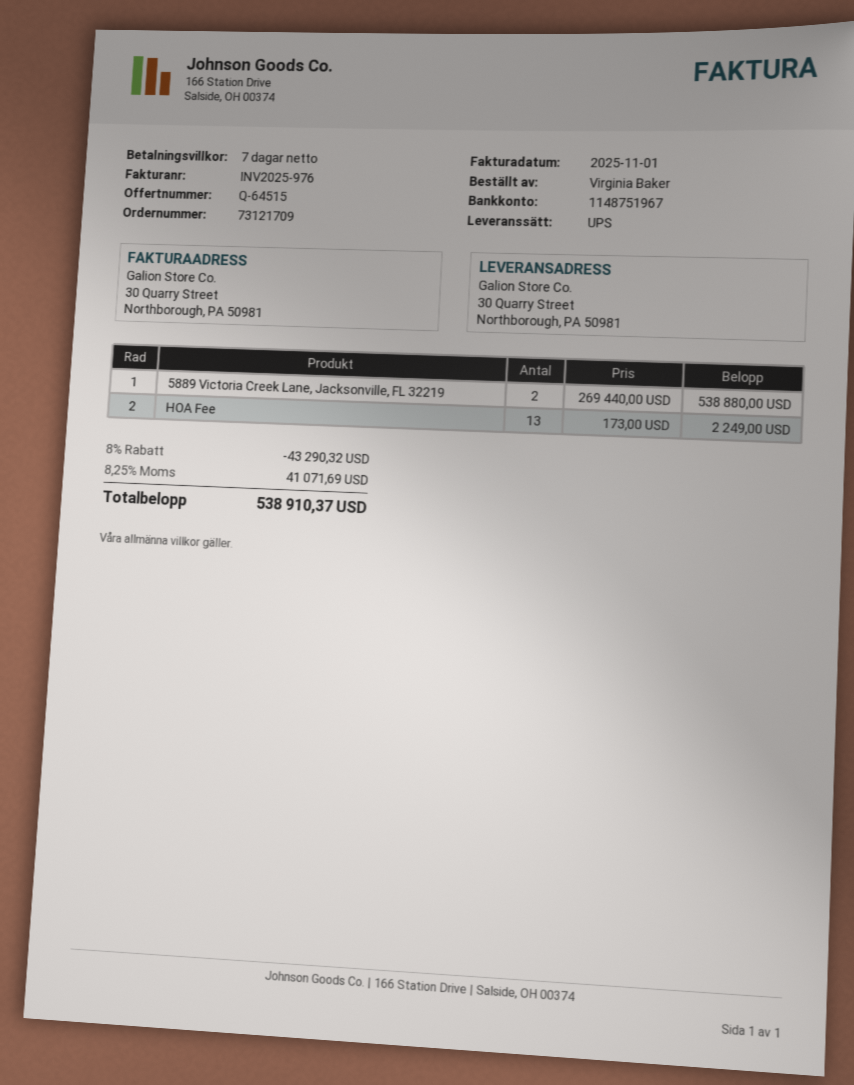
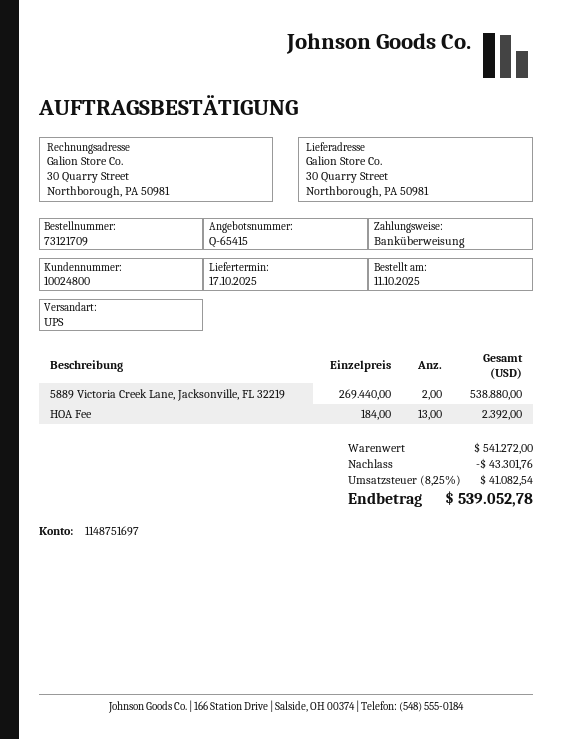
quote number: Q-64515 -> Q-65415
bank account: 1148751967 -> 1148751697
HOA Fee: 13 x 173.00 = 2249.00 -> 13 x 184.00 = 2392.00
discount: 43290.32 -> 43301.76
tax: 8.25% = 41071.69 -> 8.25% = 41082.54
total: 538910.37 -> 539052.78

